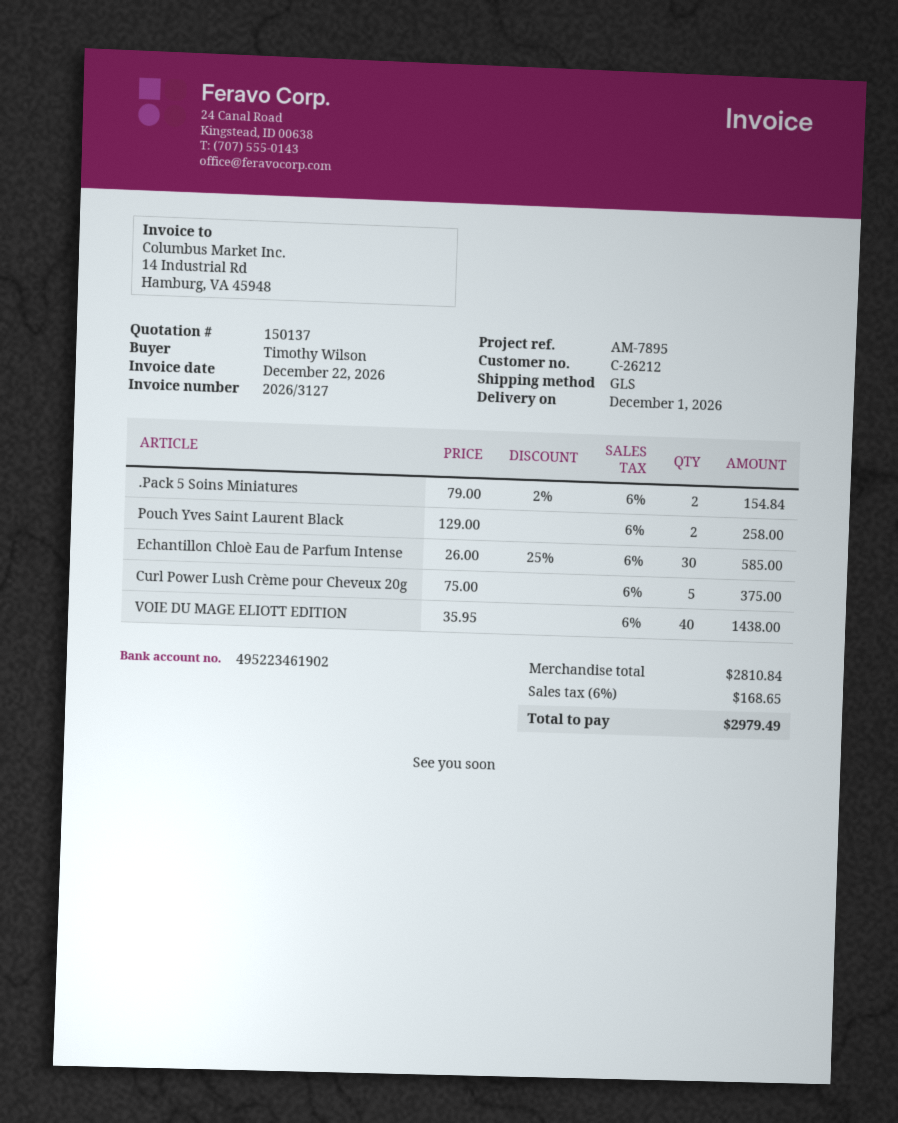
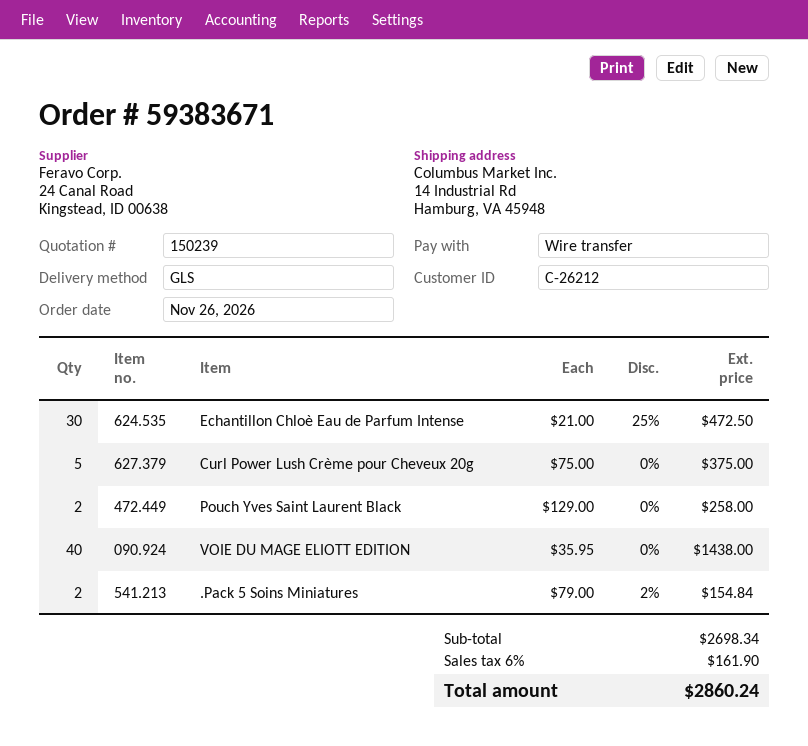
quote number: 150137 -> 150239
Echantillon Chloè Eau de Parfum Intense: 30 x 26.00 - 25% = 585.00 -> 30 x 21.00 - 25% = 472.50
subtotal: 2810.84 -> 2698.34
tax: 6% = 168.65 -> 6% = 161.90
total: 2979.49 -> 2860.24

